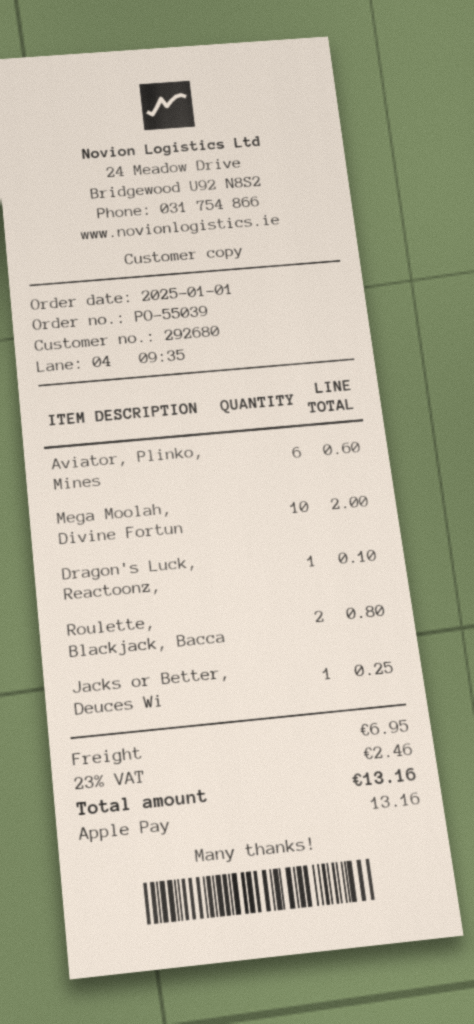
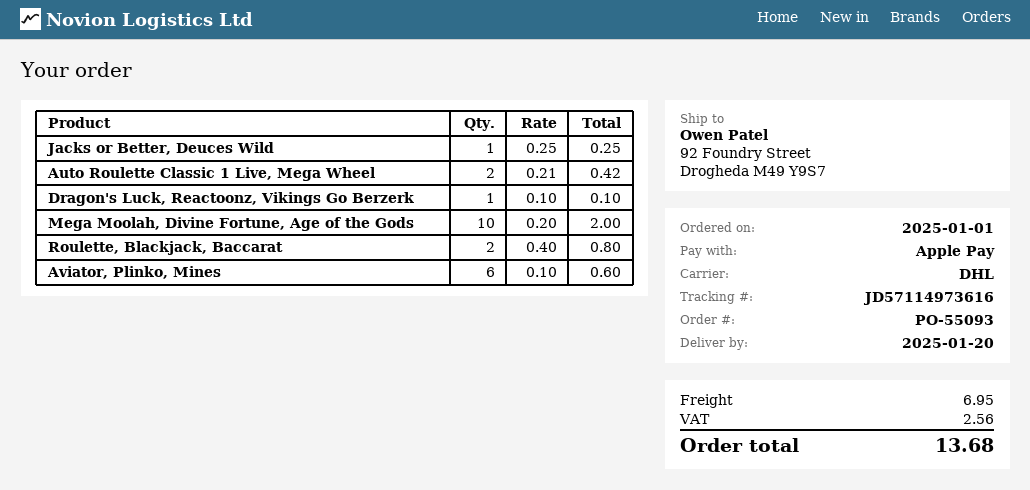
order number: PO-55039 -> PO-55093
Auto Roulette Classic 1 Live, Mega Wheel: none -> 2 for 0.42
tax: 2.46 -> 2.56
total: 13.16 -> 13.68

